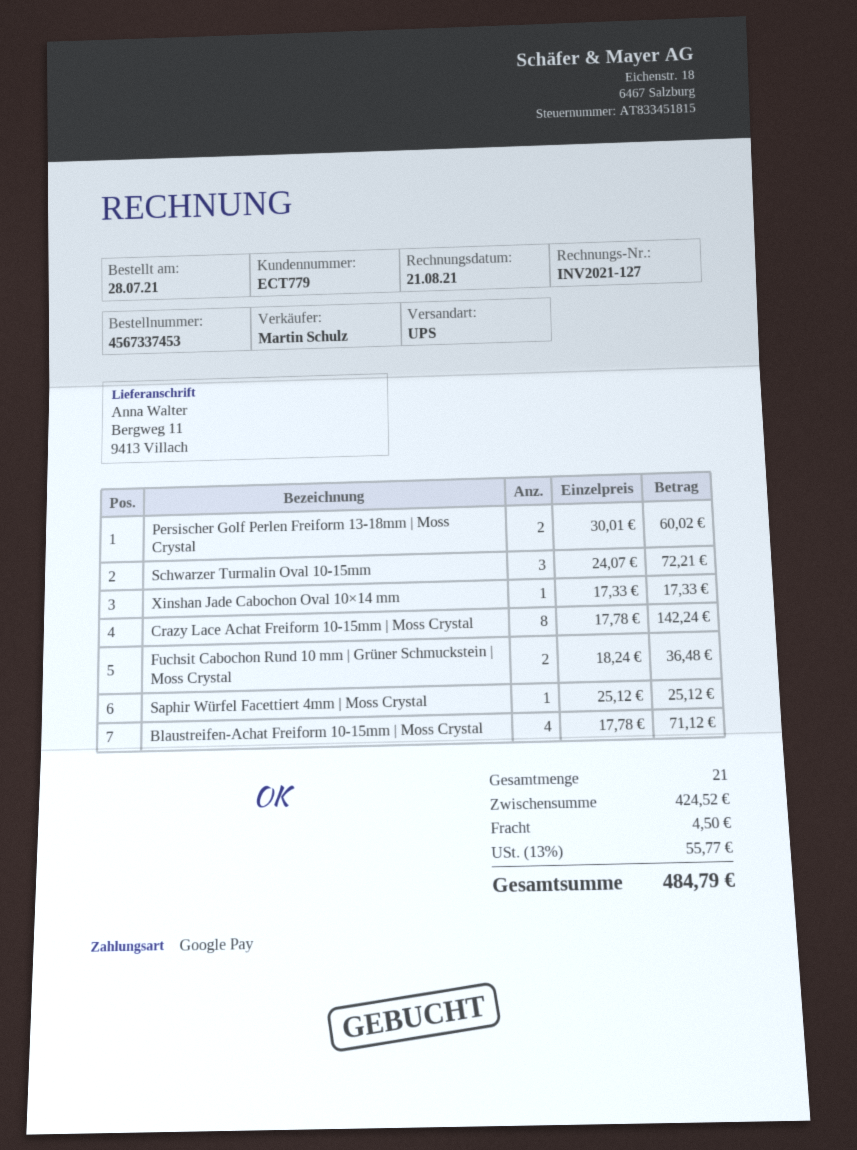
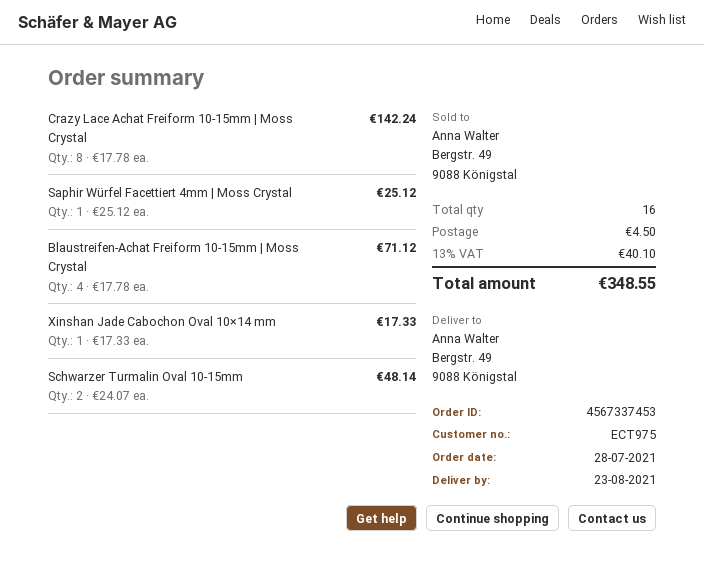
customer number: ECT779 -> ECT975
ship to: Bergweg 11, 9413 Villach -> Bergstr. 49, 9088 Königstal
Persischer Golf Perlen Freiform 13-18mm | Moss Crystal: 2 x 30.01 = 60.02 -> none
Schwarzer Turmalin Oval 10-15mm: 3 x 24.07 = 72.21 -> 2 x 24.07 = 48.14
Fuchsit Cabochon Rund 10 mm | Grüner Schmuckstein | Moss Crystal: 2 x 18.24 = 36.48 -> none
total quantity: 21 -> 16
tax: 13% = 55.77 -> 13% = 40.10
total: 484.79 -> 348.55

